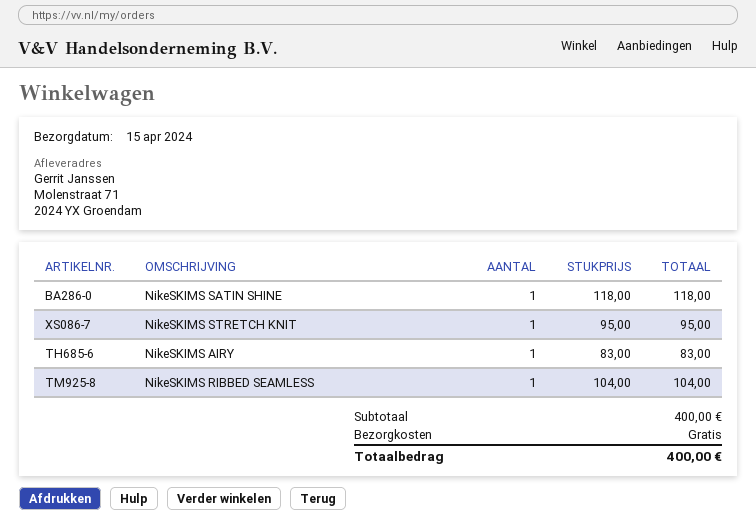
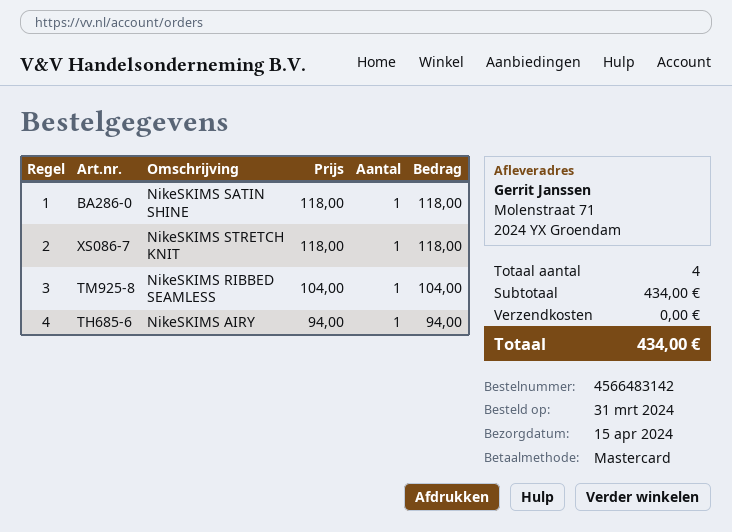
NikeSKIMS STRETCH KNIT: 1 x 95.00 = 95.00 -> 1 x 118.00 = 118.00
NikeSKIMS AIRY: 1 x 83.00 = 83.00 -> 1 x 94.00 = 94.00
subtotal: 400.00 -> 434.00
total: 400.00 -> 434.00

